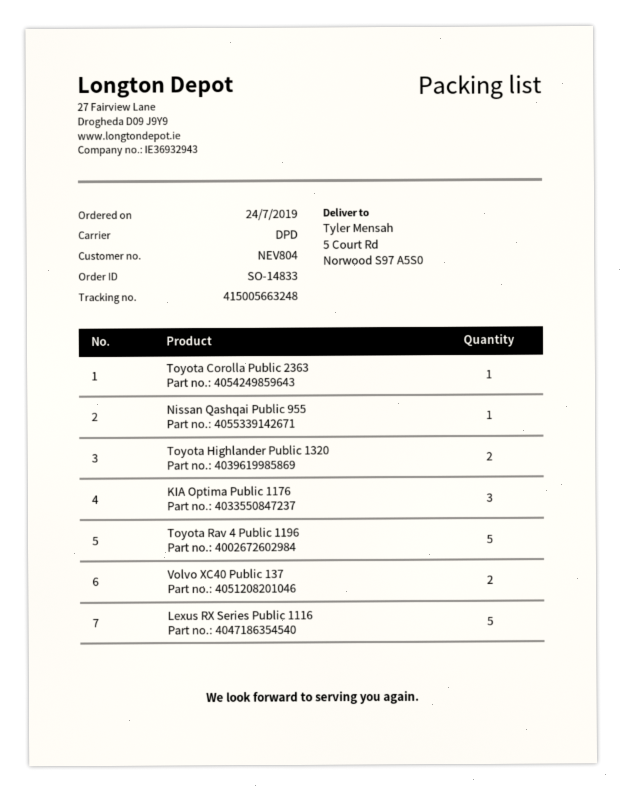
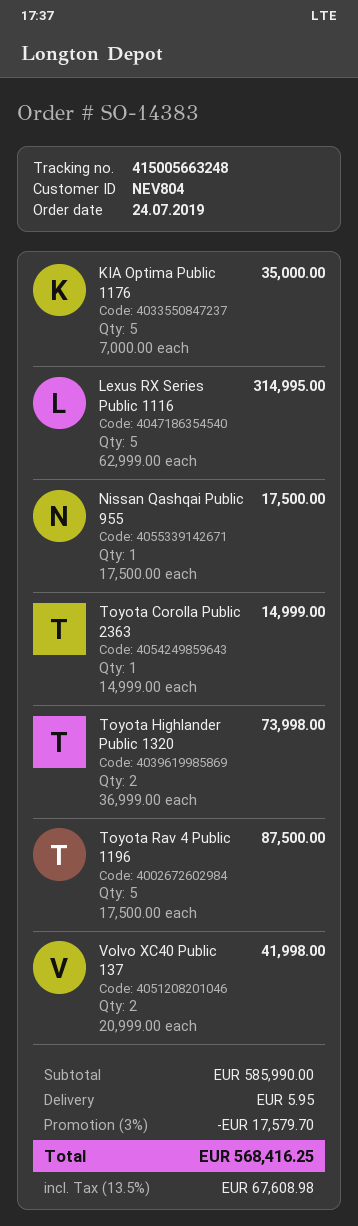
order number: SO-14833 -> SO-14383
KIA Optima Public 1176: 3 -> 5

